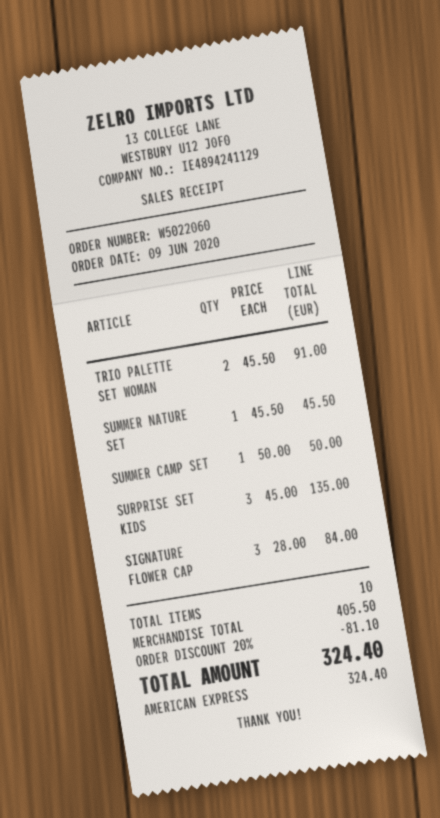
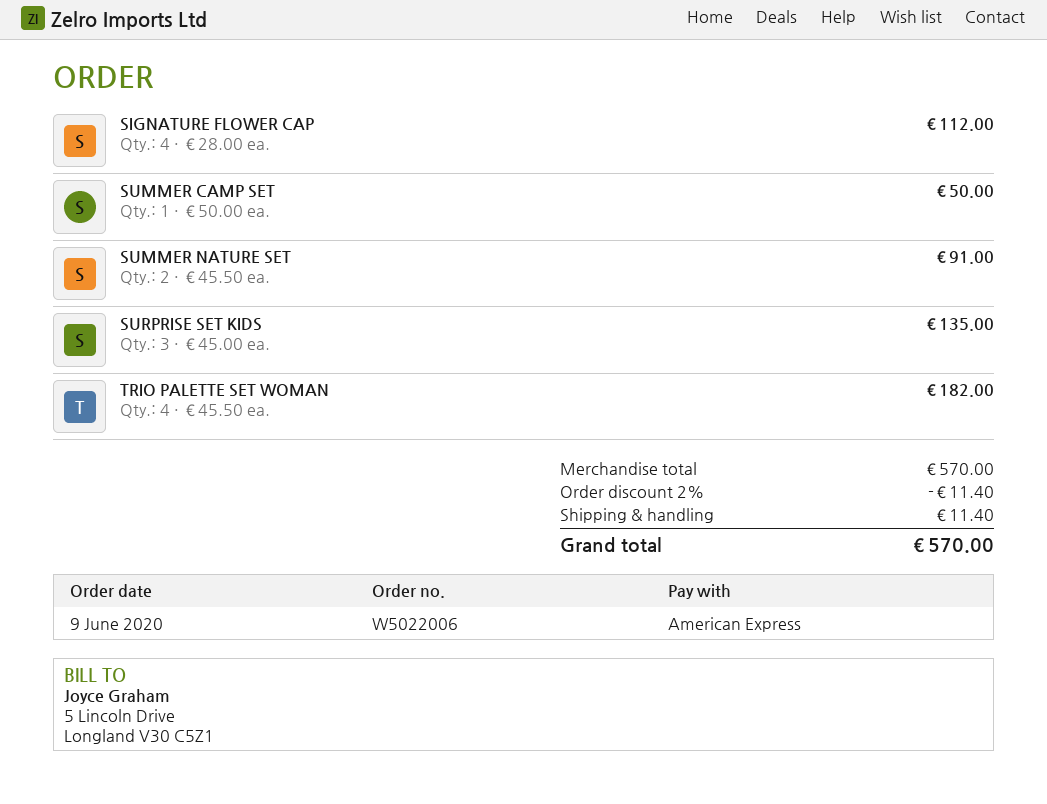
order number: W5022060 -> W5022006
TRIO PALETTE SET WOMAN: 2 x 45.50 = 91.00 -> 4 x 45.50 = 182.00
SUMMER NATURE SET: 1 x 45.50 = 45.50 -> 2 x 45.50 = 91.00
SIGNATURE FLOWER CAP: 3 x 28.00 = 84.00 -> 4 x 28.00 = 112.00
subtotal: 405.50 -> 570.00
discount: 20% = 81.10 -> 2% = 11.40
shipping: none -> 11.40
total: 324.40 -> 570.00

